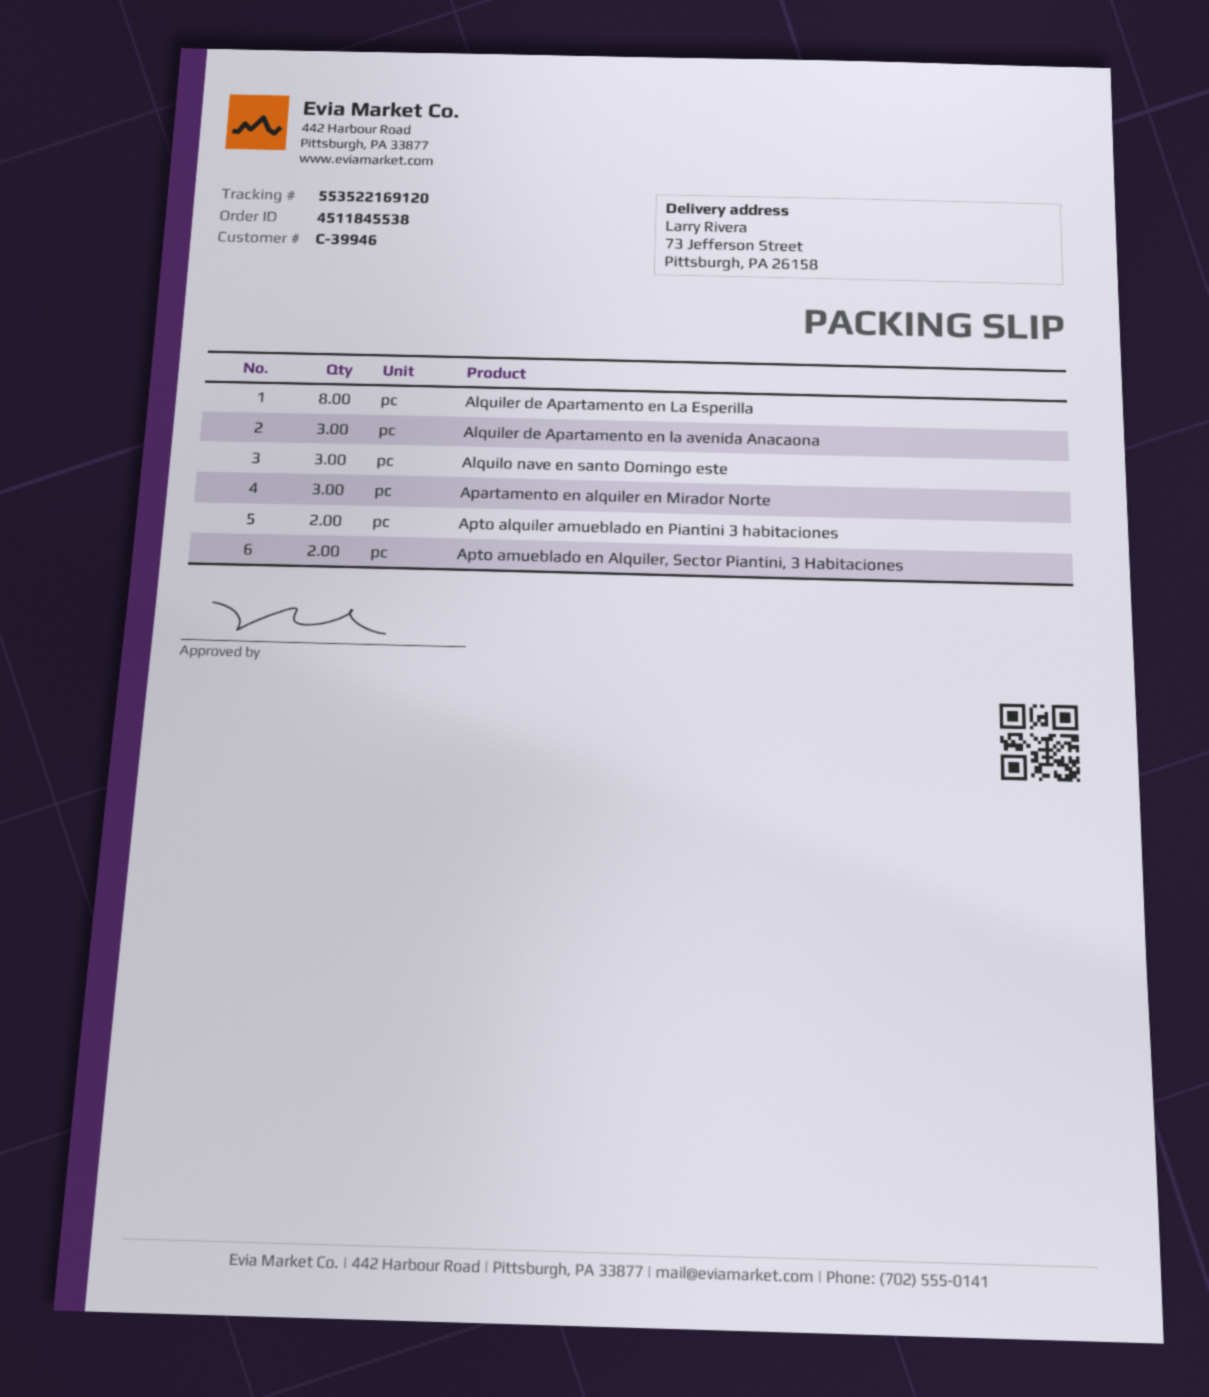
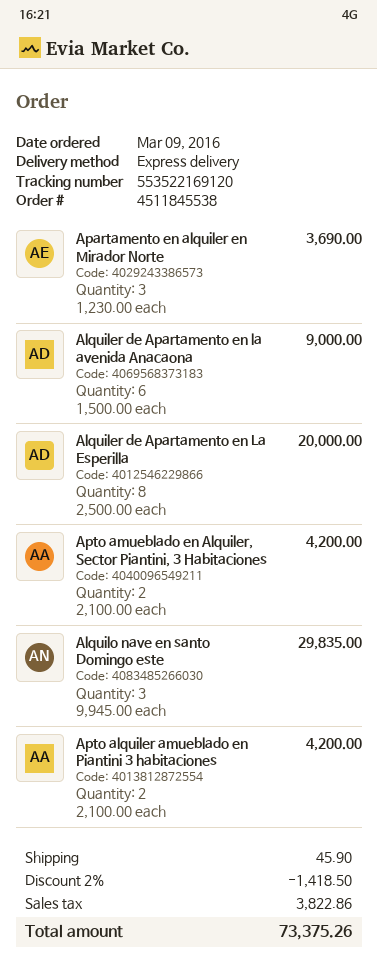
Alquiler de Apartamento en la avenida Anacaona: 3 -> 6

